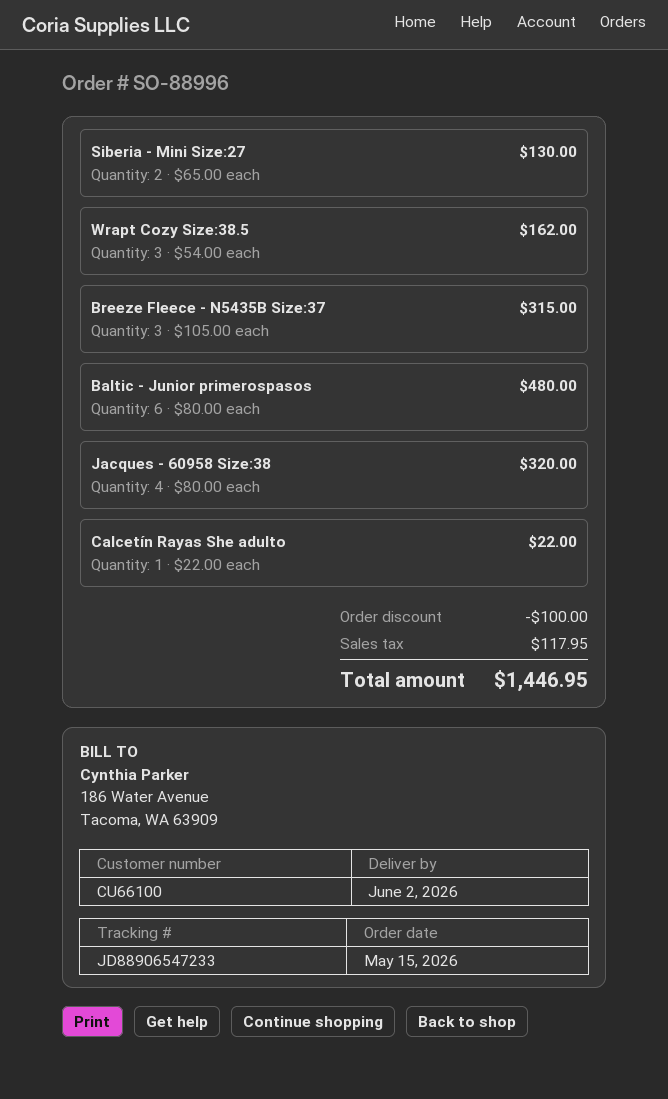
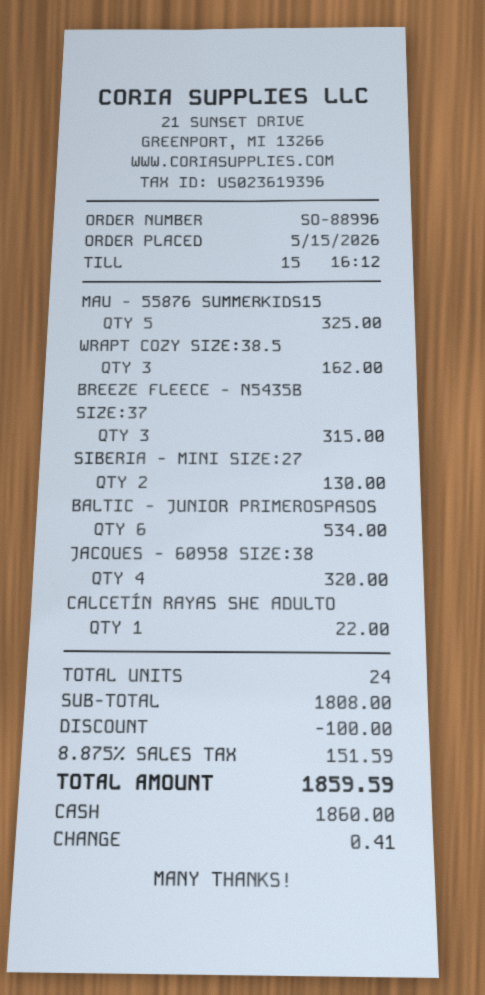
Baltic - Junior primerospasos: 6 for 480.00 -> 6 for 534.00
MAU - 55876 SUMMERKIDS15: none -> 5 for 325.00
tax: 117.95 -> 151.59
total: 1446.95 -> 1859.59

